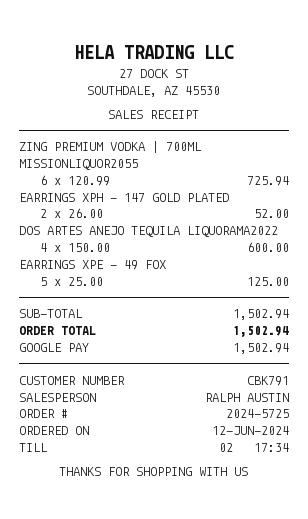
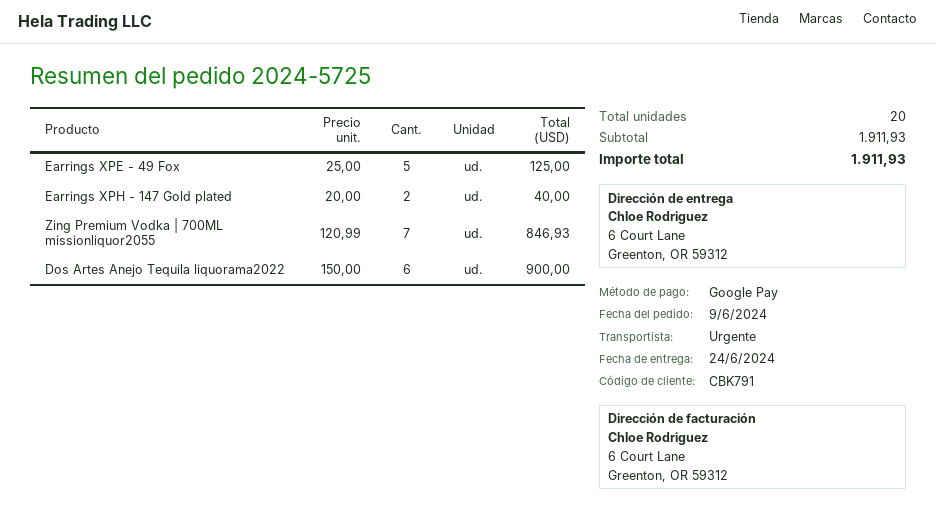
order date: 2024-06-12 -> 2024-06-09
ZING PREMIUM VODKA | 700ML MISSIONLIQUOR2055: 6 x 120.99 = 725.94 -> 7 x 120.99 = 846.93
EARRINGS XPH - 147 GOLD PLATED: 2 x 26.00 = 52.00 -> 2 x 20.00 = 40.00
DOS ARTES ANEJO TEQUILA LIQUORAMA2022: 4 x 150.00 = 600.00 -> 6 x 150.00 = 900.00
subtotal: 1502.94 -> 1911.93
total: 1502.94 -> 1911.93

